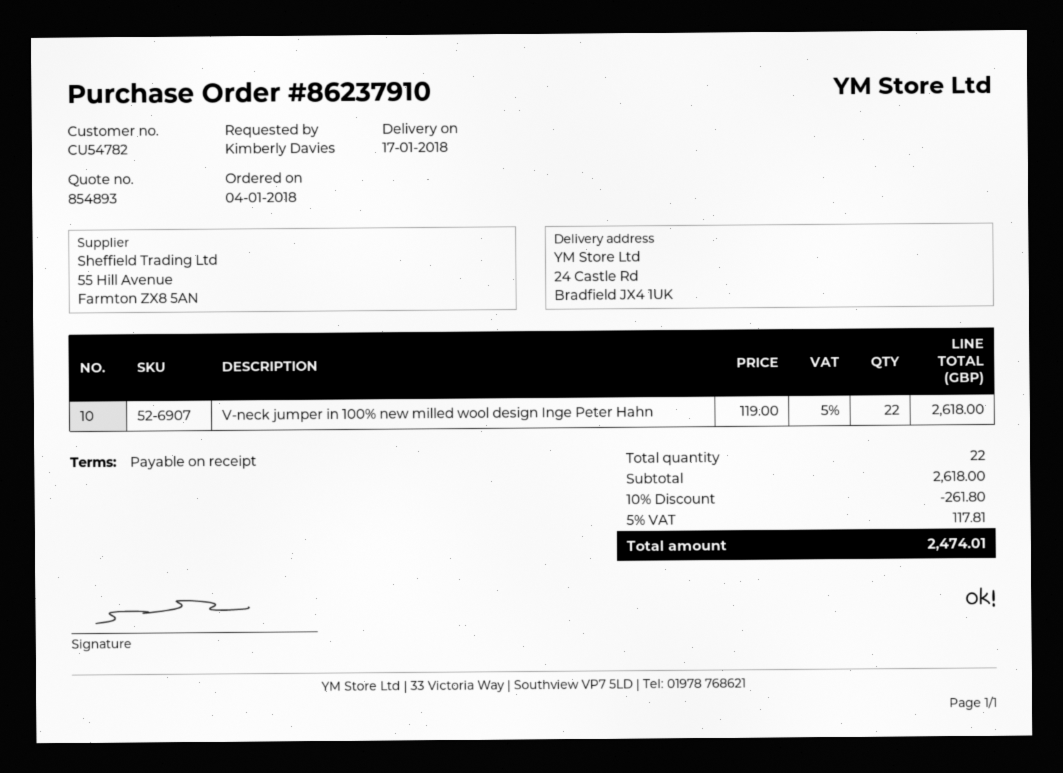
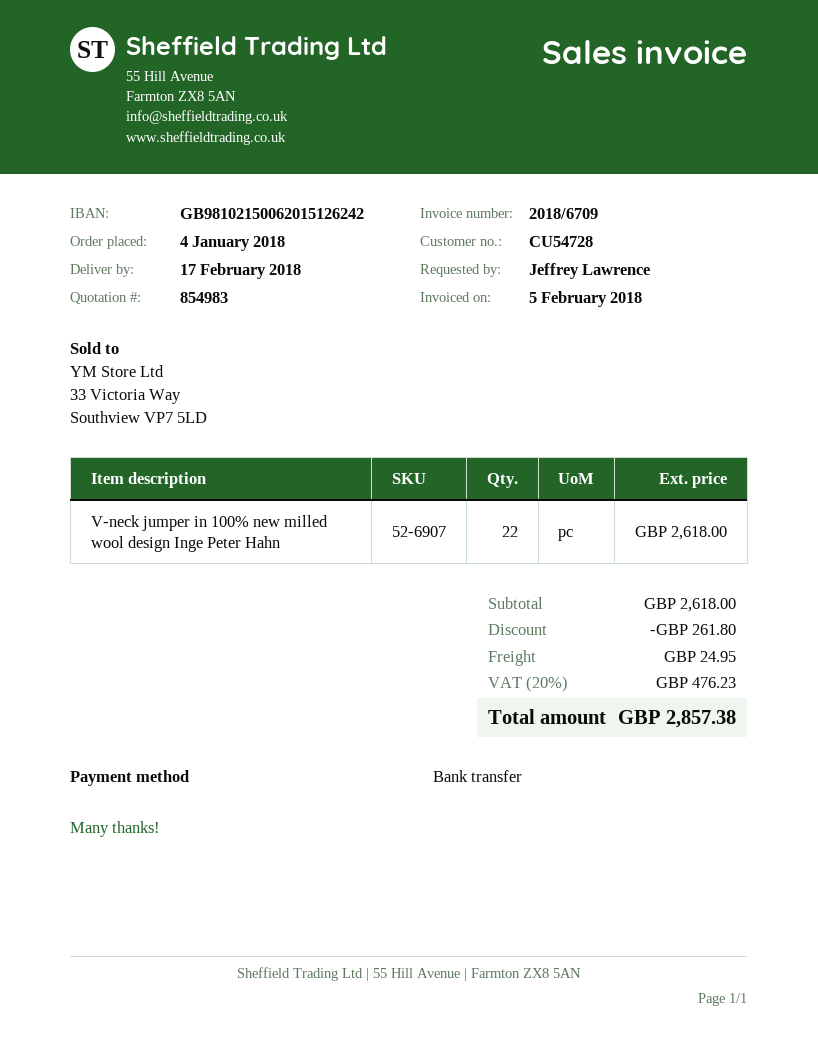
quote number: 854893 -> 854983
delivery date: 2018-01-17 -> 2018-02-17
customer number: CU54782 -> CU54728
ordered by: Kimberly Davies -> Jeffrey Lawrence
shipping: none -> 24.95
tax: 5% = 117.81 -> 20% = 476.23
total: 2474.01 -> 2857.38

